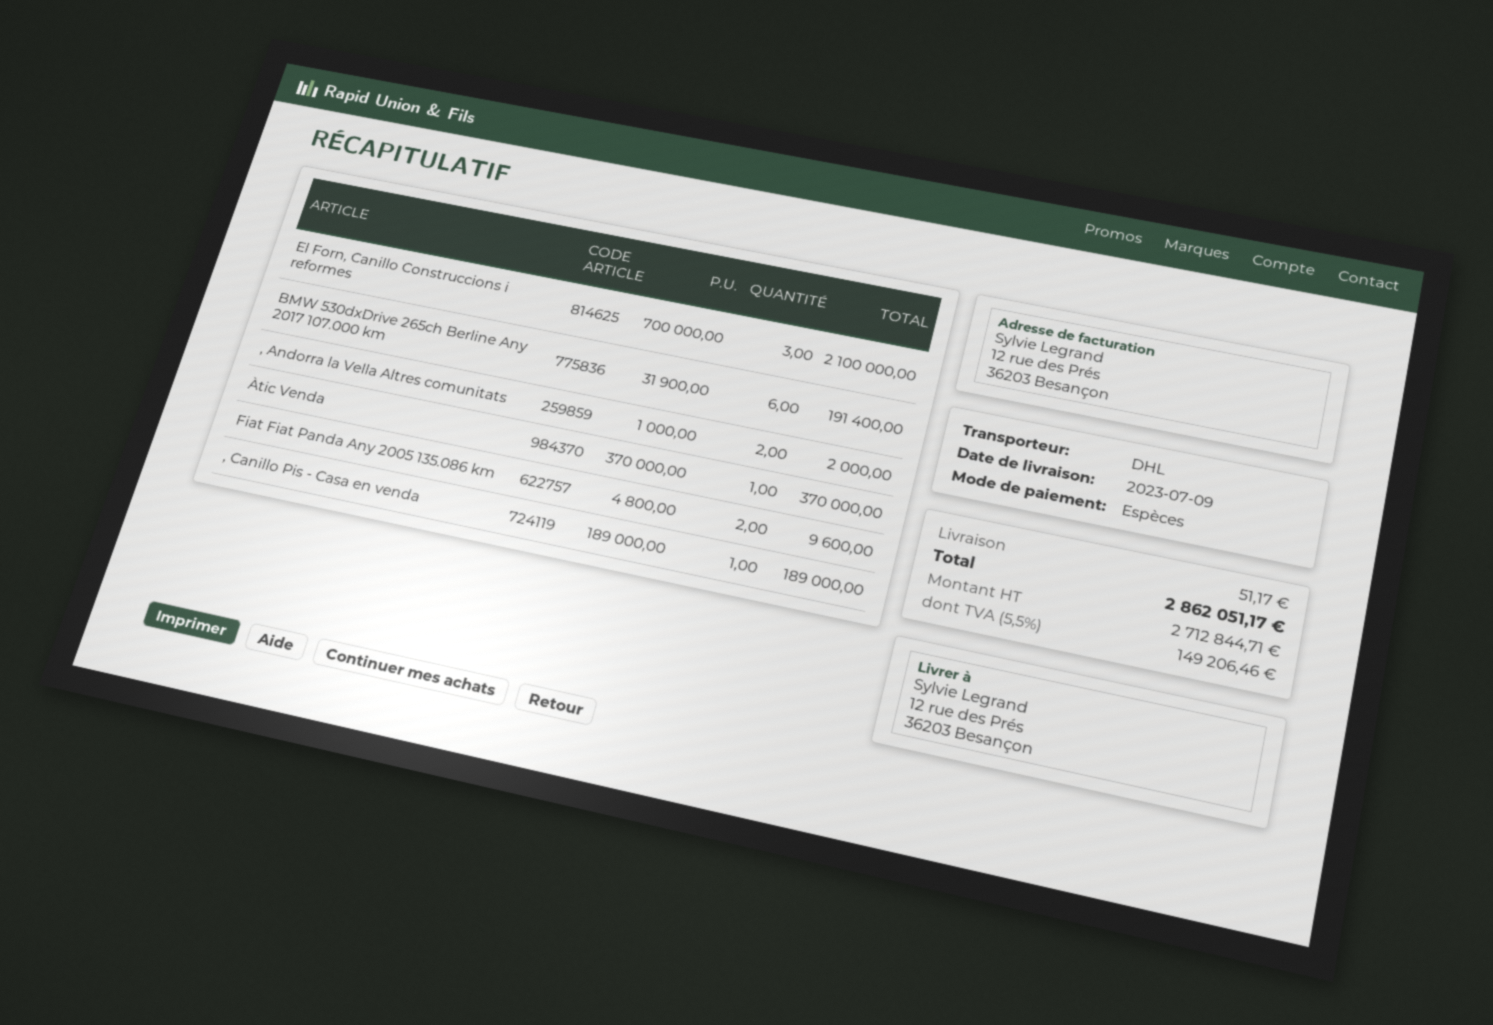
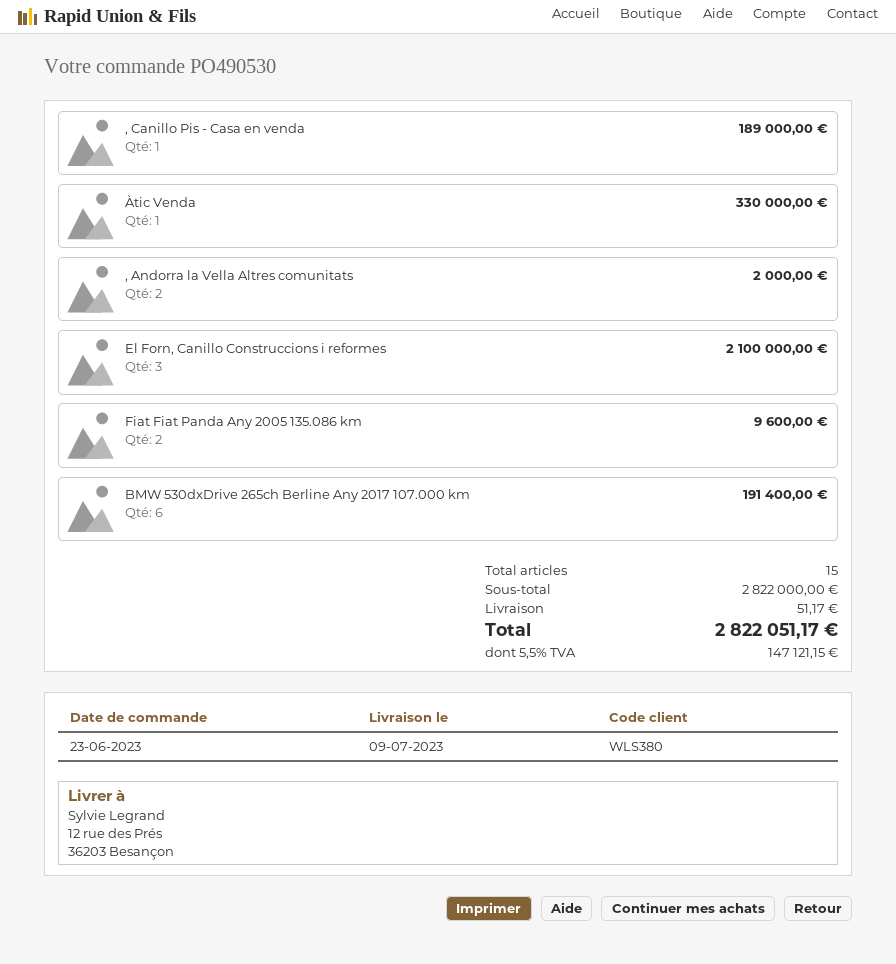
Àtic Venda: 1 for 370000.00 -> 1 for 330000.00
tax: 5.5% = 149206.46 -> 5.5% = 147121.15
total: 2862051.17 -> 2822051.17

